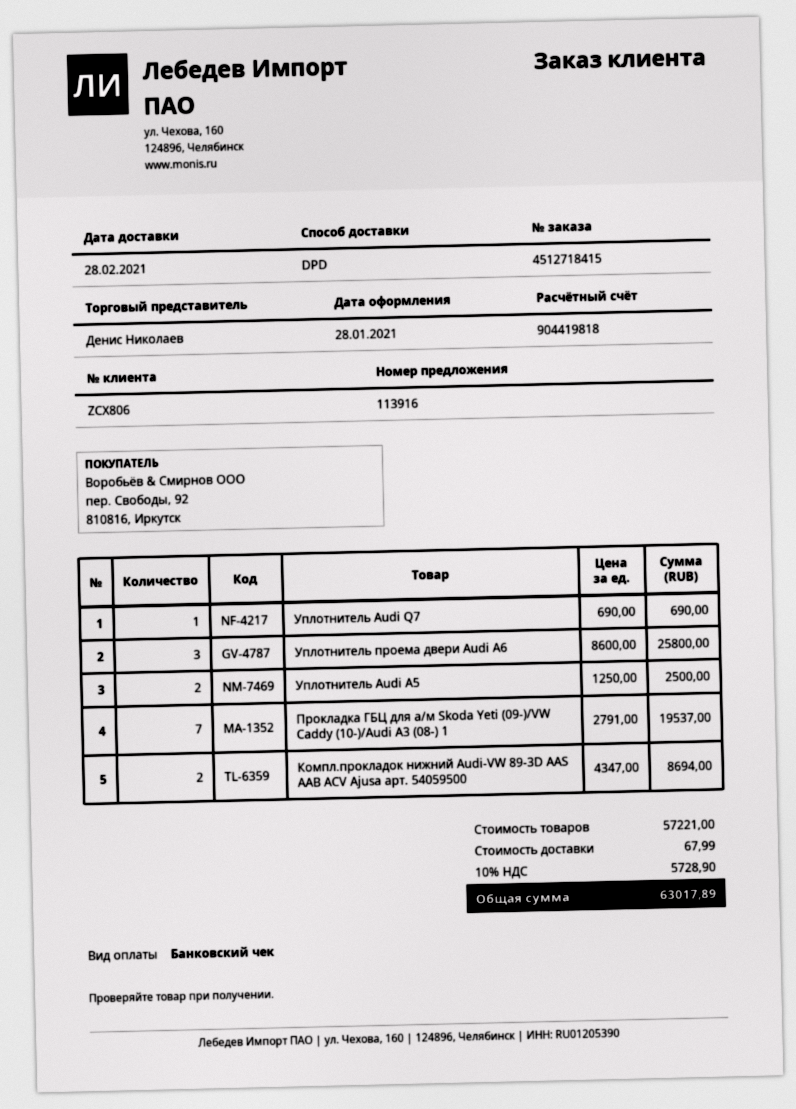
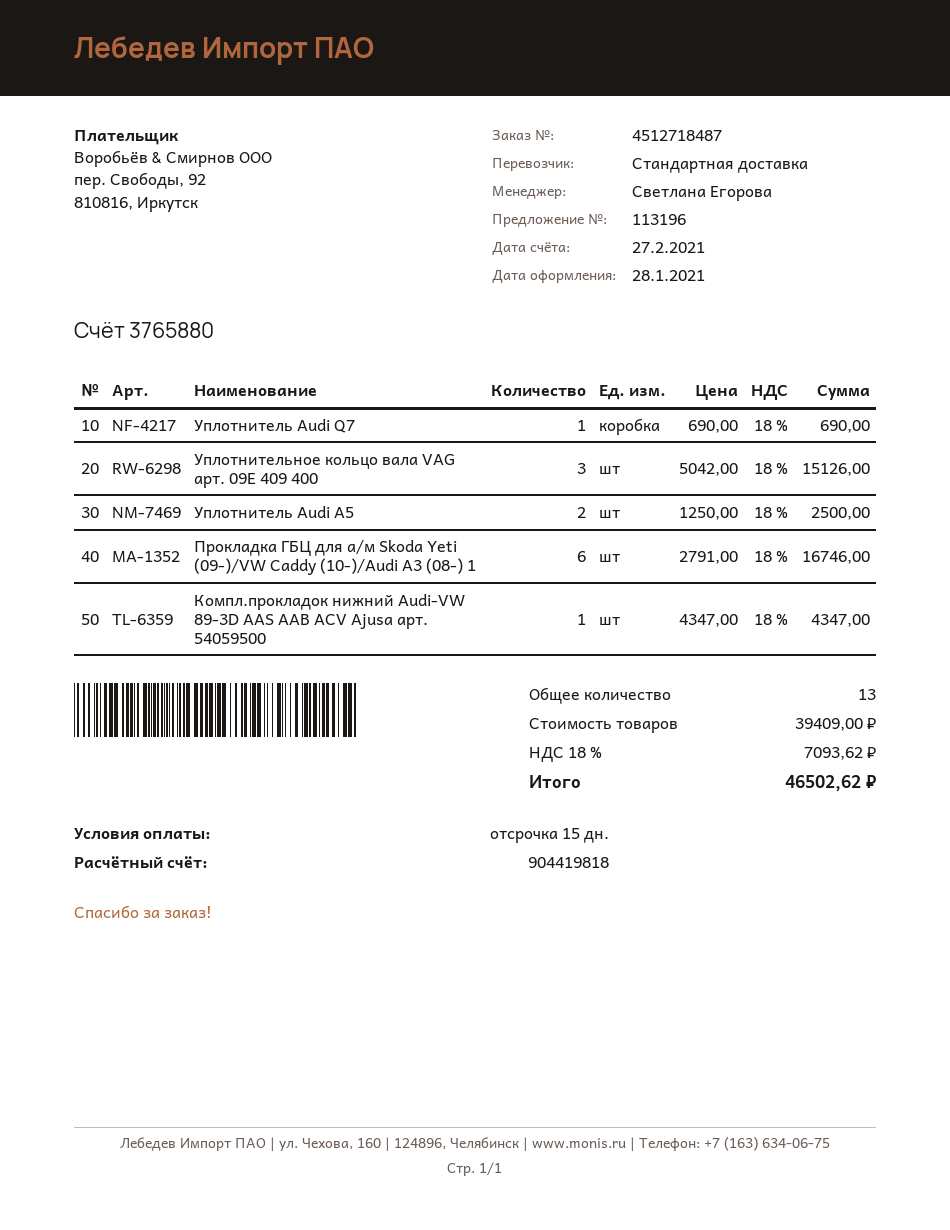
quote number: 113916 -> 113196
order number: 4512718415 -> 4512718487
sales rep: Денис Николаев -> Светлана Егорова
shipping method: DPD -> standard
Уплотнитель проема двери Audi A6: 3 x 8600.00 = 25800.00 -> none
Прокладка ГБЦ для а/м Skoda Yeti (09-)/VW Caddy (10-)/Audi A3 (08-) 1: 7 x 2791.00 = 19537.00 -> 6 x 2791.00 = 16746.00
Компл.прокладок нижний Audi-VW 89-3D AAS AAB ACV Ajusa арт. 54059500: 2 x 4347.00 = 8694.00 -> 1 x 4347.00 = 4347.00
Уплотнительное кольцо вала VAG арт. 09E 409 400: none -> 3 x 5042.00 = 15126.00
subtotal: 57221.00 -> 39409.00
shipping: 67.99 -> none
tax: 10% = 5728.90 -> 18% = 7093.62
total: 63017.89 -> 46502.62

